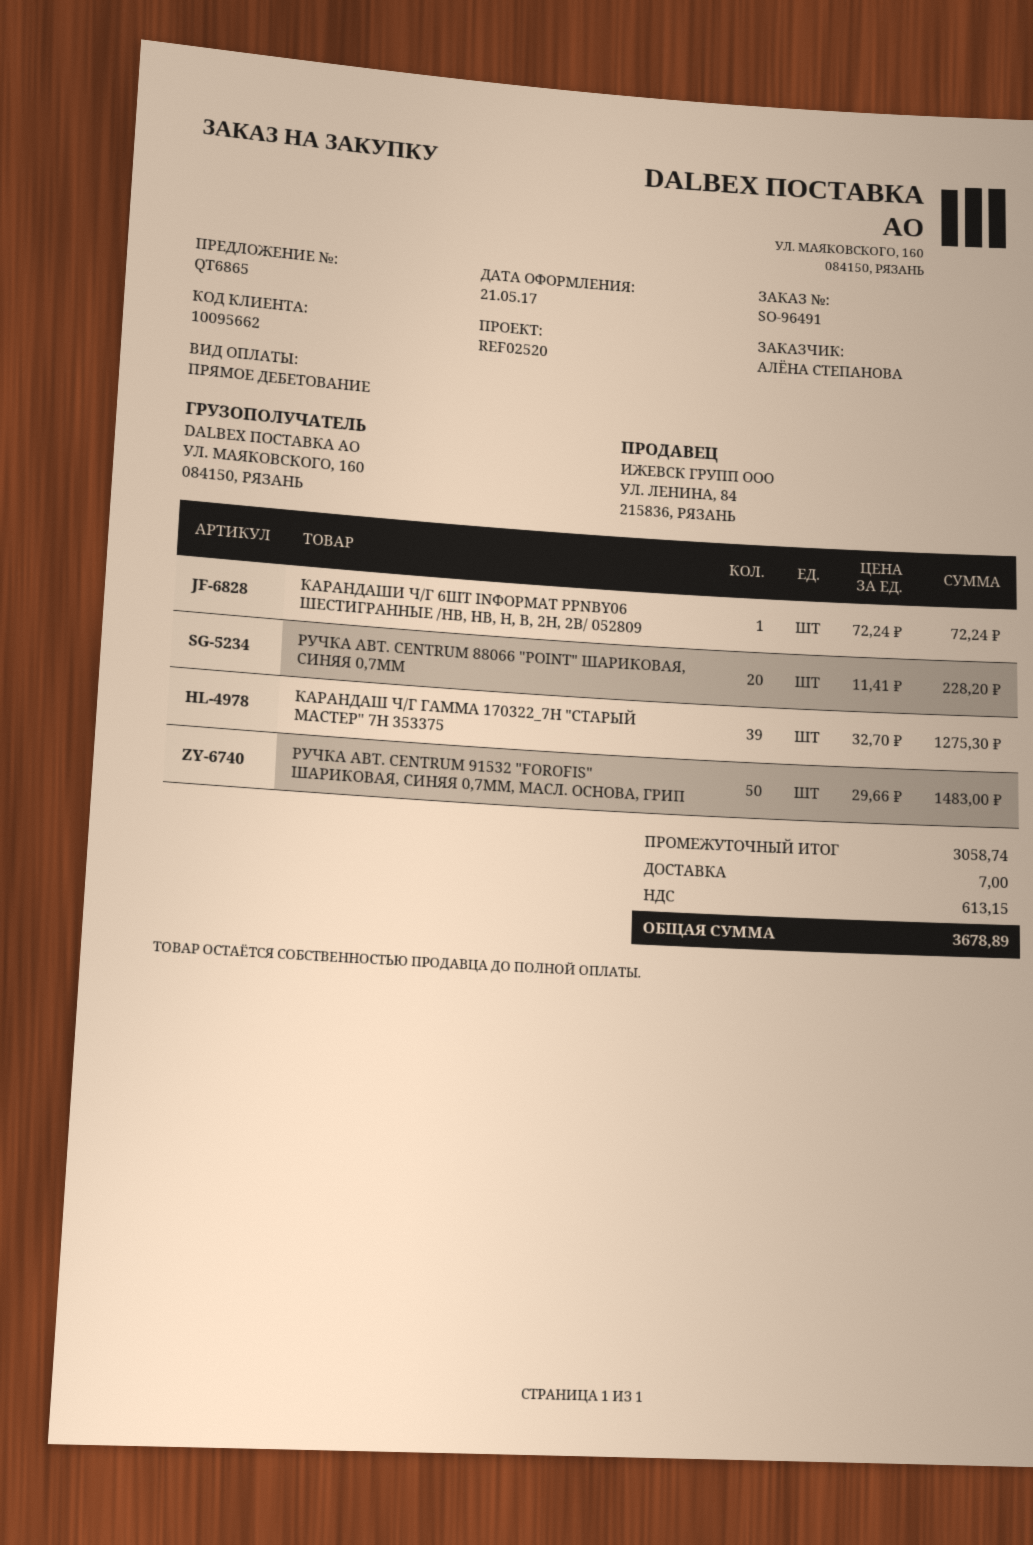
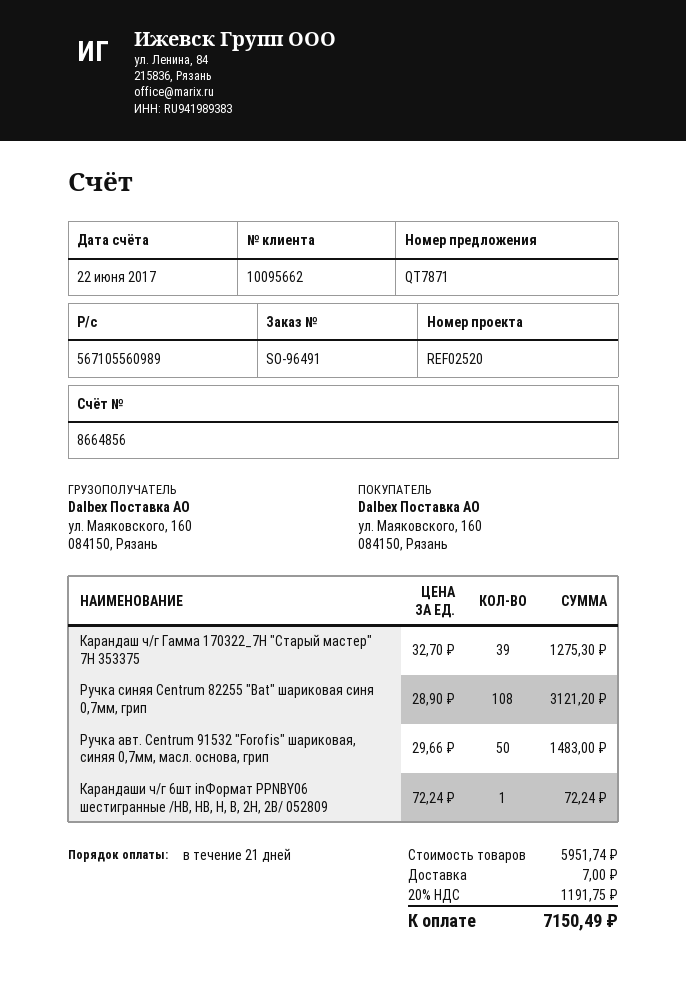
quote number: QT6865 -> QT7871
РУЧКА АВТ. CENTRUM 88066 "POINT" ШАРИКОВАЯ, СИНЯЯ 0,7ММ: 20 x 11.41 = 228.20 -> none
Ручка синяя Centrum 82255 "Bat" шариковая синя 0,7мм, грип: none -> 108 x 28.90 = 3121.20
subtotal: 3058.74 -> 5951.74
tax: 613.15 -> 1191.75
total: 3678.89 -> 7150.49

